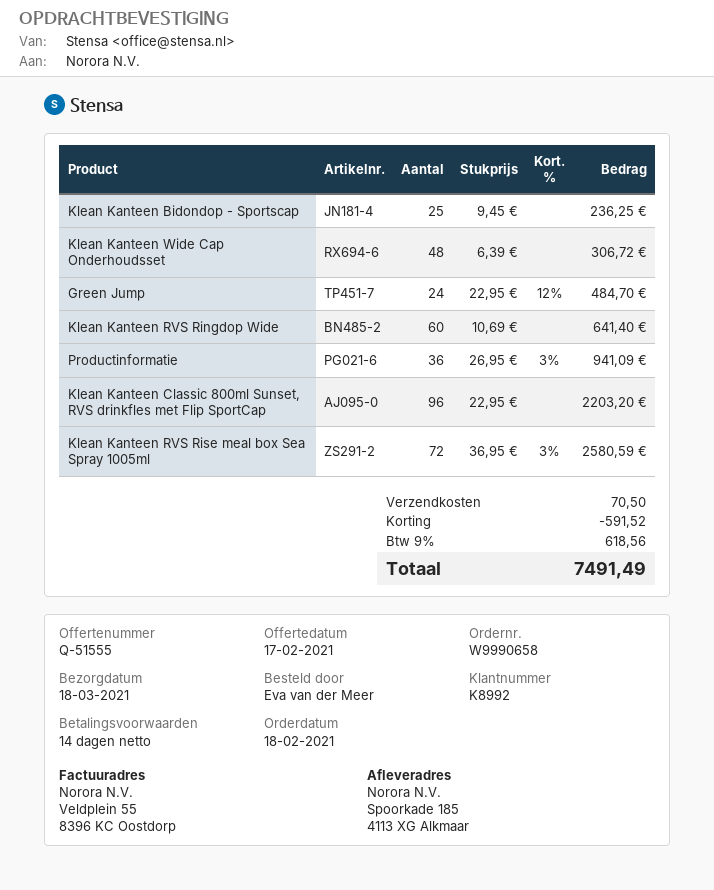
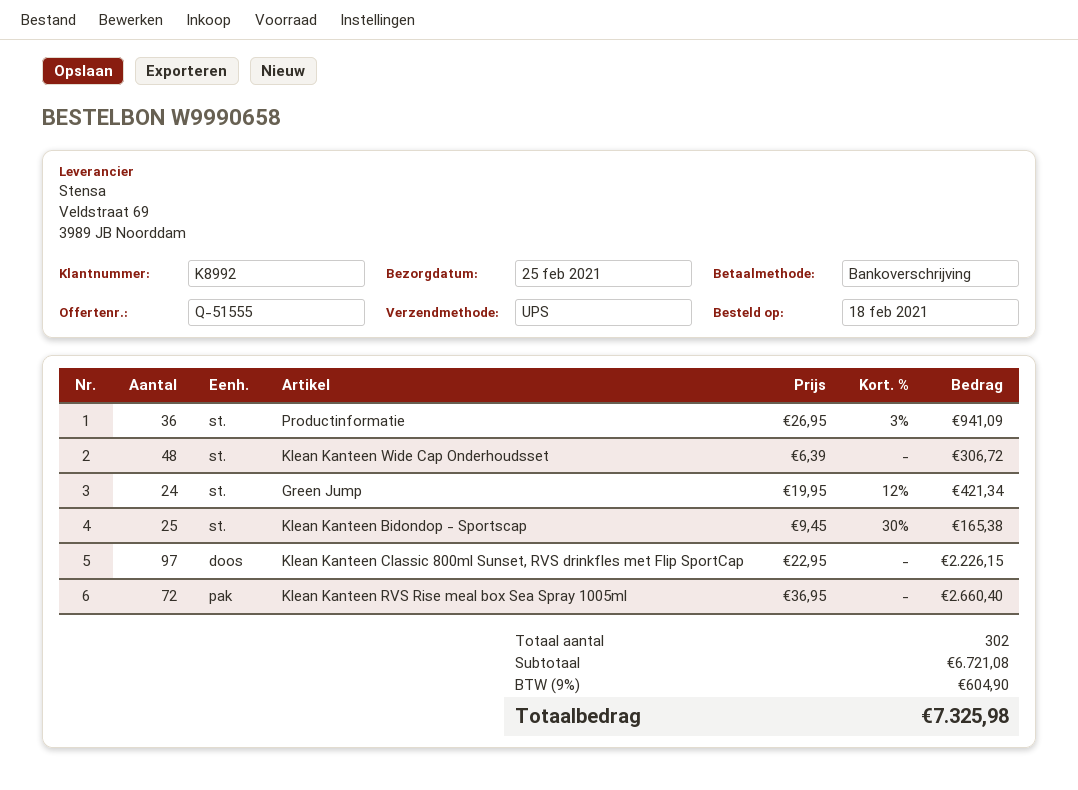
delivery date: 2021-03-18 -> 2021-02-25
Klean Kanteen Bidondop - Sportscap: 25 x 9.45 = 236.25 -> 25 x 9.45 - 30% = 165.38
Green Jump: 24 x 22.95 - 12% = 484.70 -> 24 x 19.95 - 12% = 421.34
Klean Kanteen RVS Ringdop Wide: 60 x 10.69 = 641.40 -> none
Klean Kanteen Classic 800ml Sunset, RVS drinkfles met Flip SportCap: 96 x 22.95 = 2203.20 -> 97 x 22.95 = 2226.15
Klean Kanteen RVS Rise meal box Sea Spray 1005ml: 72 x 36.95 - 3% = 2580.59 -> 72 x 36.95 = 2660.40
discount: 591.52 -> none
shipping: 70.50 -> none
tax: 9% = 618.56 -> 9% = 604.90
total: 7491.49 -> 7325.98

